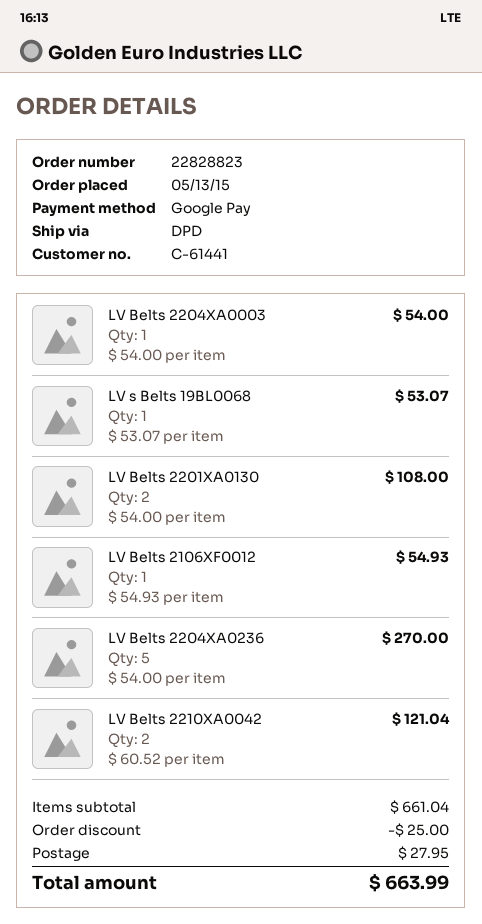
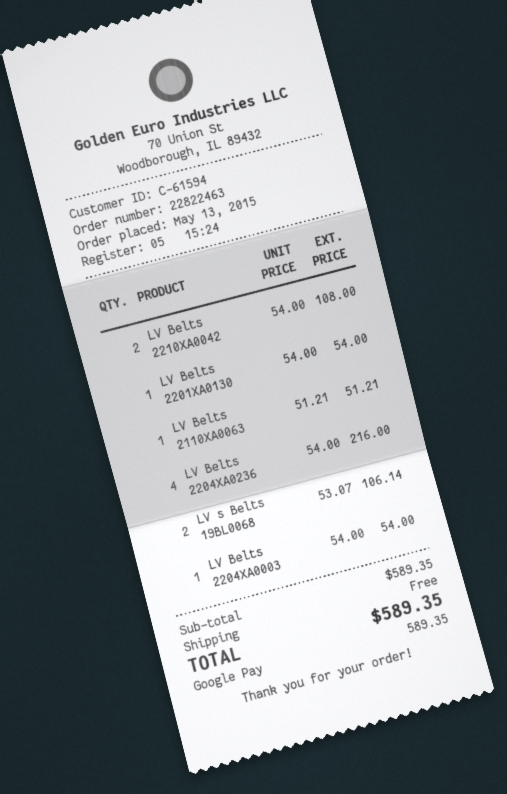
order number: 22828823 -> 22822463
customer number: C-61441 -> C-61594
LV s Belts 19BL0068: 1 x 53.07 = 53.07 -> 2 x 53.07 = 106.14
LV Belts 2201XA0130: 2 x 54.00 = 108.00 -> 1 x 54.00 = 54.00
LV Belts 2106XF0012: 1 x 54.93 = 54.93 -> none
LV Belts 2204XA0236: 5 x 54.00 = 270.00 -> 4 x 54.00 = 216.00
LV Belts 2210XA0042: 2 x 60.52 = 121.04 -> 2 x 54.00 = 108.00
LV Belts 2110XA0063: none -> 1 x 51.21 = 51.21
subtotal: 661.04 -> 589.35
discount: 25.00 -> none
shipping: 27.95 -> 0.00
total: 663.99 -> 589.35

